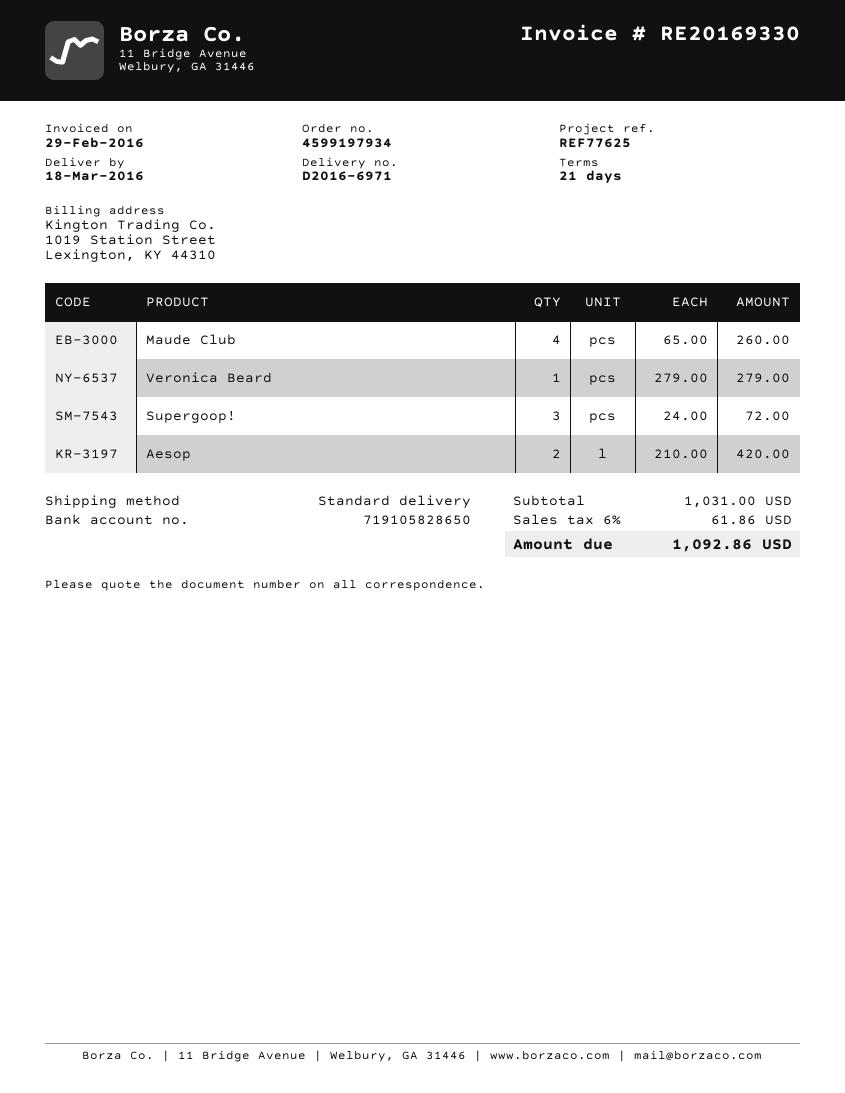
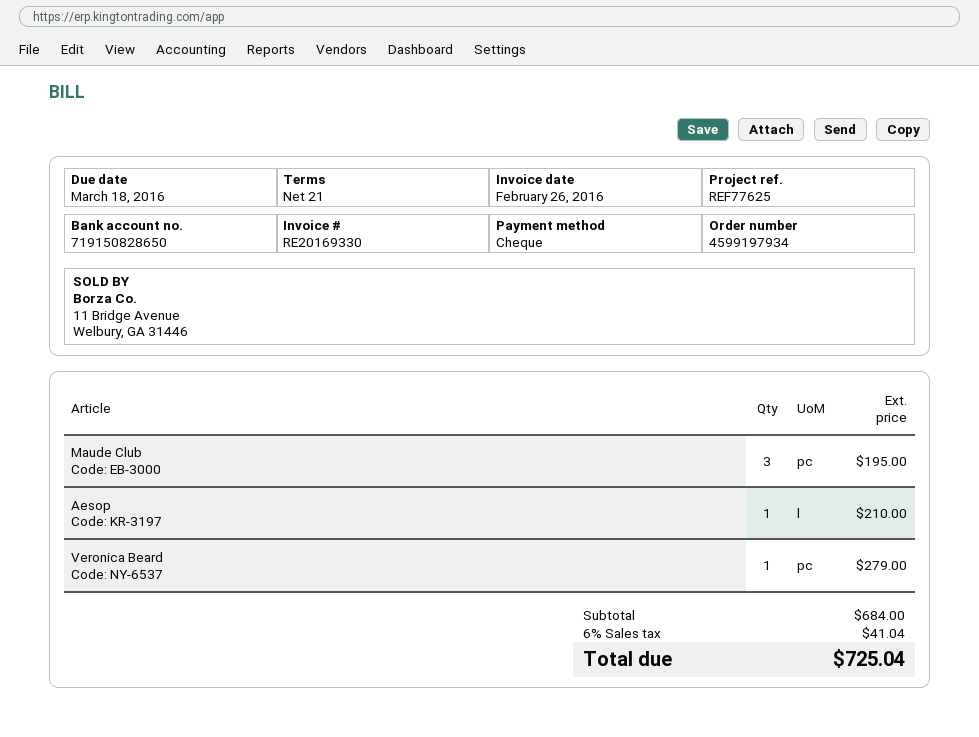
invoice date: 2016-02-29 -> 2016-02-26
bank account: 719105828650 -> 719150828650
Maude Club: 4 for 260.00 -> 3 for 195.00
Supergoop!: 3 for 72.00 -> none
Aesop: 2 for 420.00 -> 1 for 210.00
subtotal: 1031.00 -> 684.00
tax: 6% = 61.86 -> 6% = 41.04
total: 1092.86 -> 725.04

